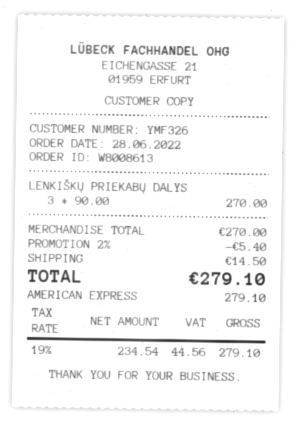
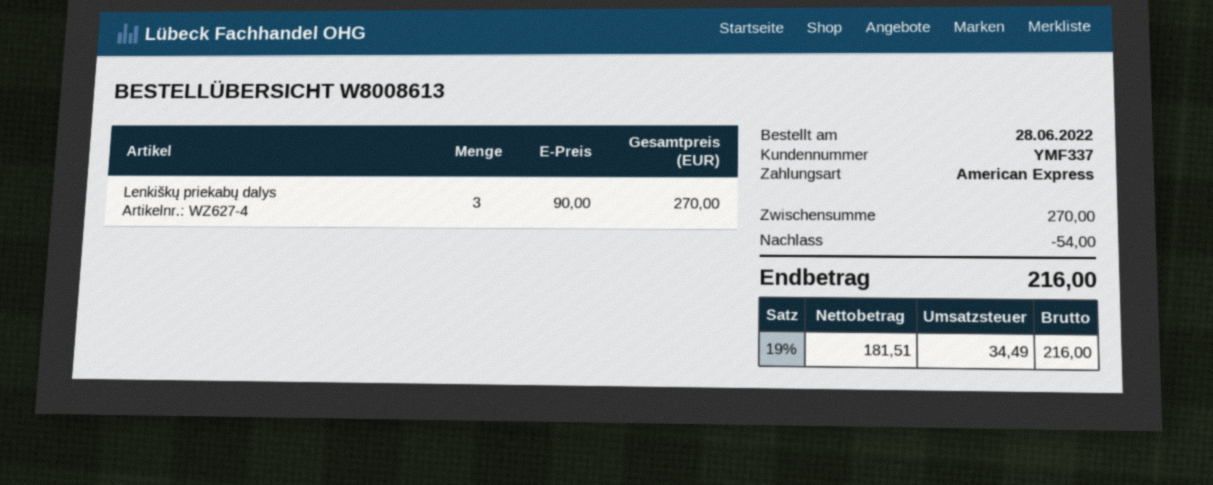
customer number: YMF326 -> YMF337
discount: 5.40 -> 54.00
shipping: 14.50 -> none
net: 234.54 -> 181.51
tax: 19% = 44.56 -> 19% = 34.49
total: 279.10 -> 216.00

